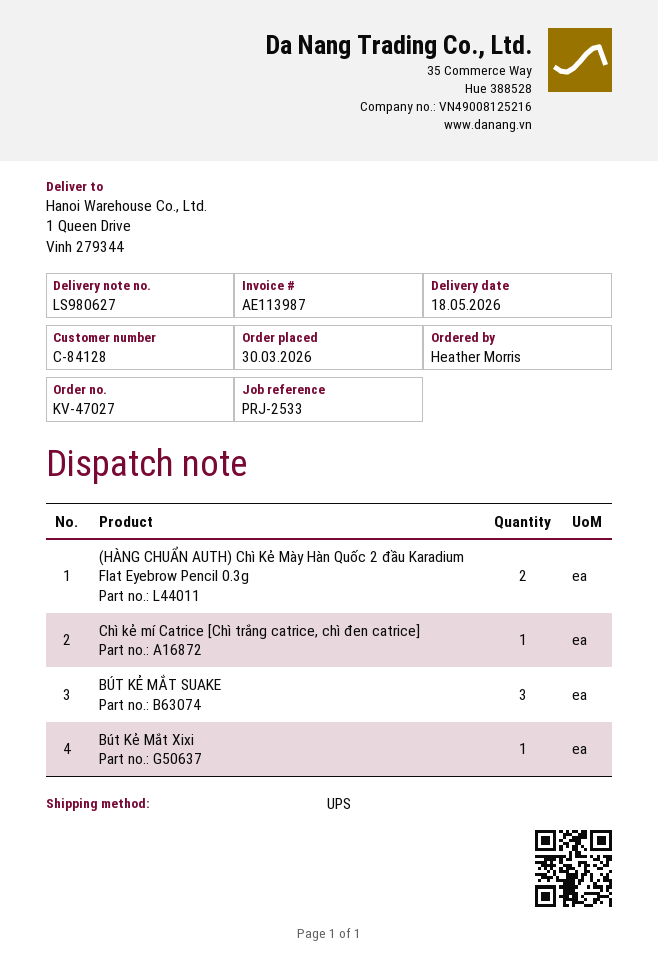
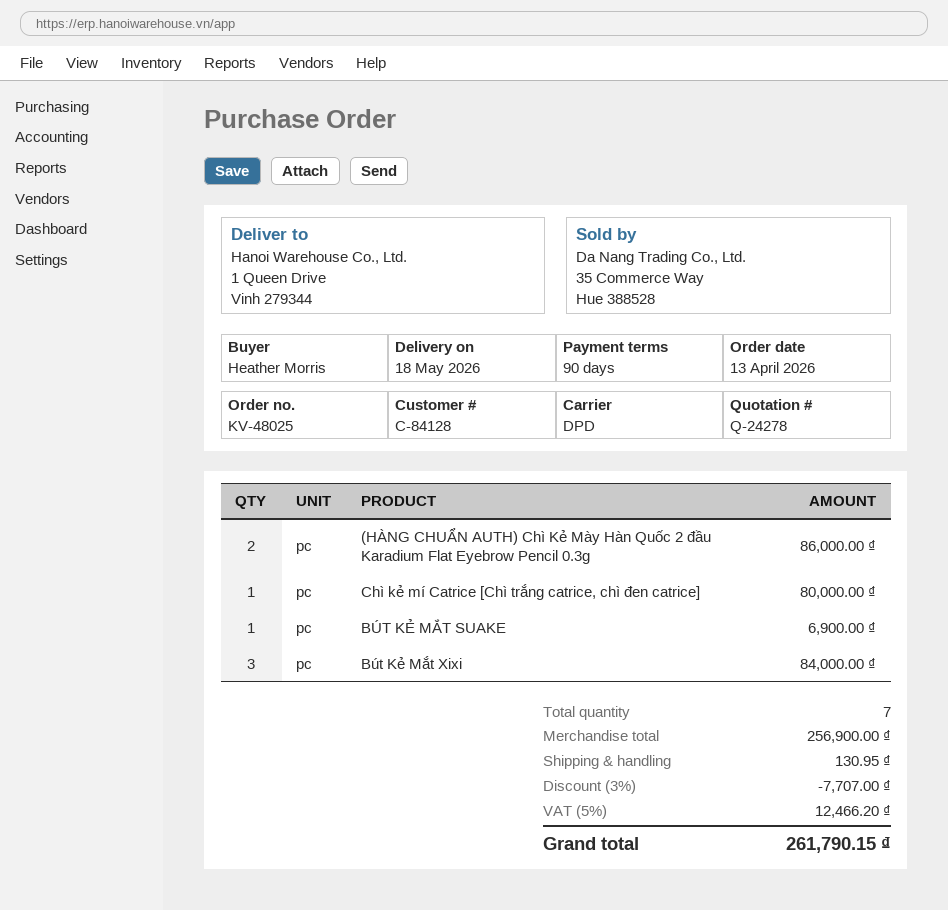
order number: KV-47027 -> KV-48025
order date: 2026-03-30 -> 2026-04-13
shipping method: UPS -> DPD
BÚT KẺ MẮT SUAKE: 3 -> 1
Bút Kẻ Mắt Xixi: 1 -> 3

